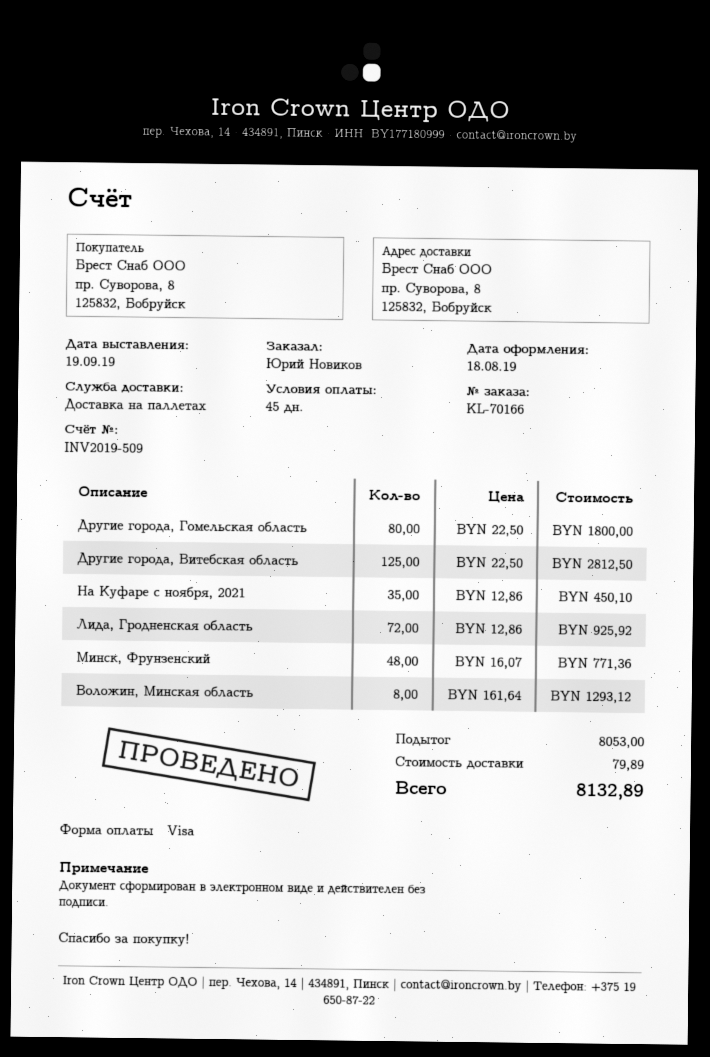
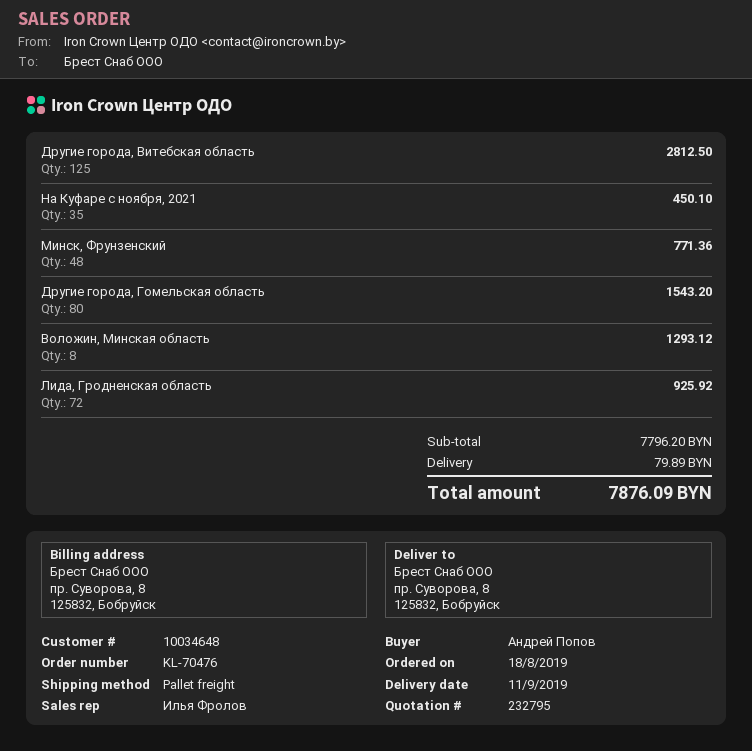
order number: KL-70166 -> KL-70476
ordered by: Юрий Новиков -> Андрей Попов
Другие города, Гомельская область: 80 for 1800.00 -> 80 for 1543.20
subtotal: 8053.00 -> 7796.20
total: 8132.89 -> 7876.09

